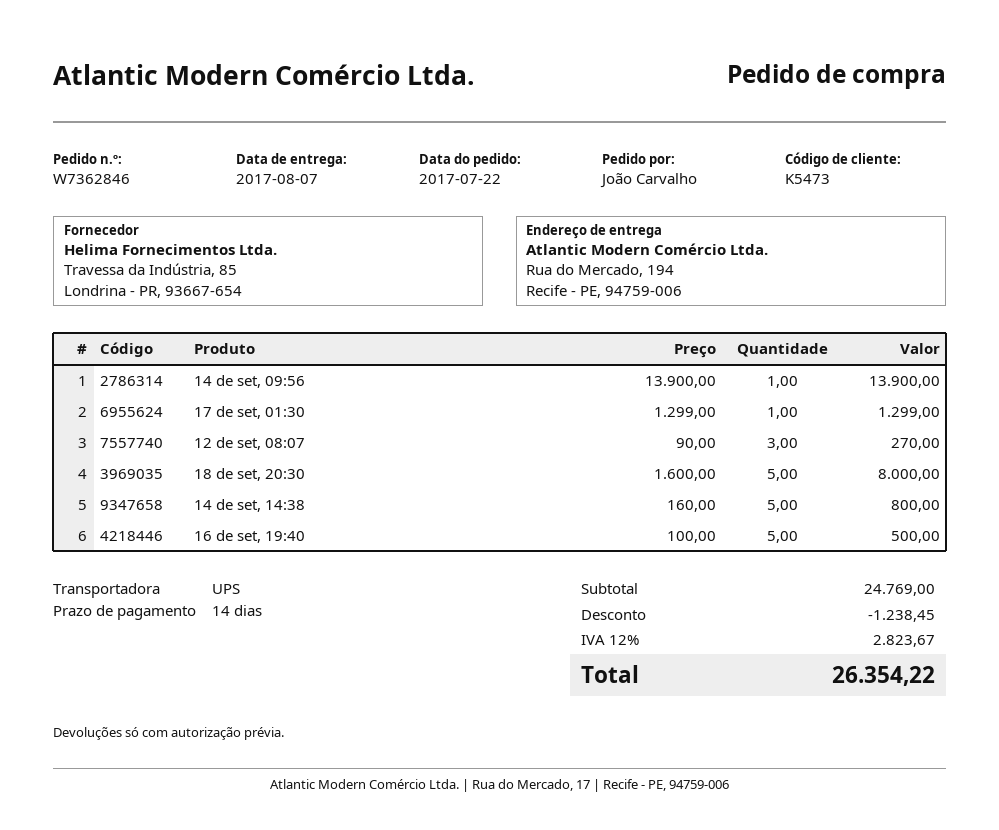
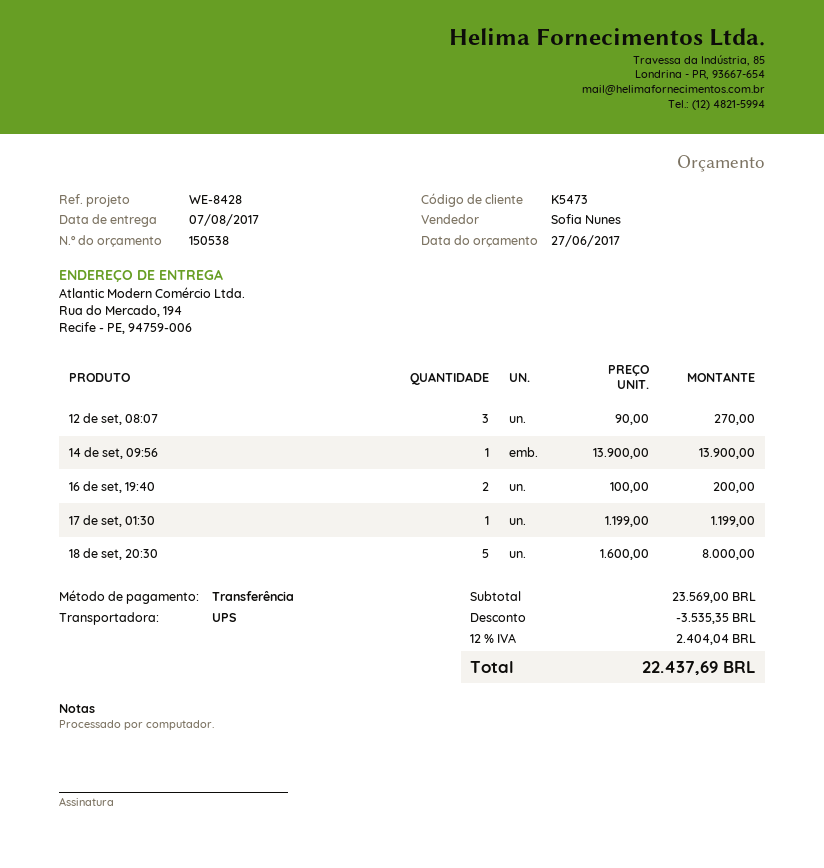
17 de set, 01:30: 1 x 1299.00 = 1299.00 -> 1 x 1199.00 = 1199.00
14 de set, 14:38: 5 x 160.00 = 800.00 -> none
16 de set, 19:40: 5 x 100.00 = 500.00 -> 2 x 100.00 = 200.00
subtotal: 24769.00 -> 23569.00
discount: 1238.45 -> 3535.35
tax: 12% = 2823.67 -> 12% = 2404.04
total: 26354.22 -> 22437.69

